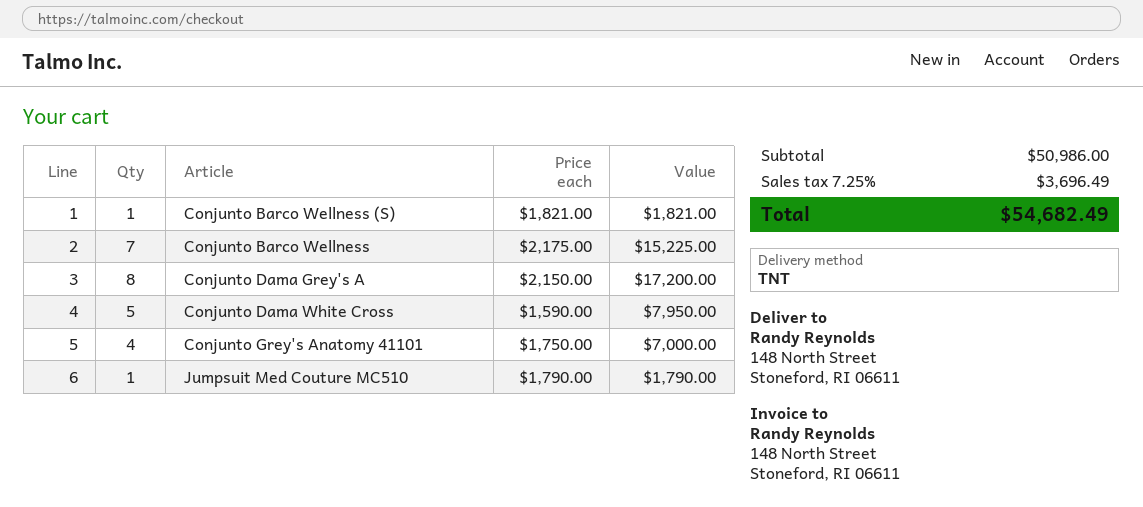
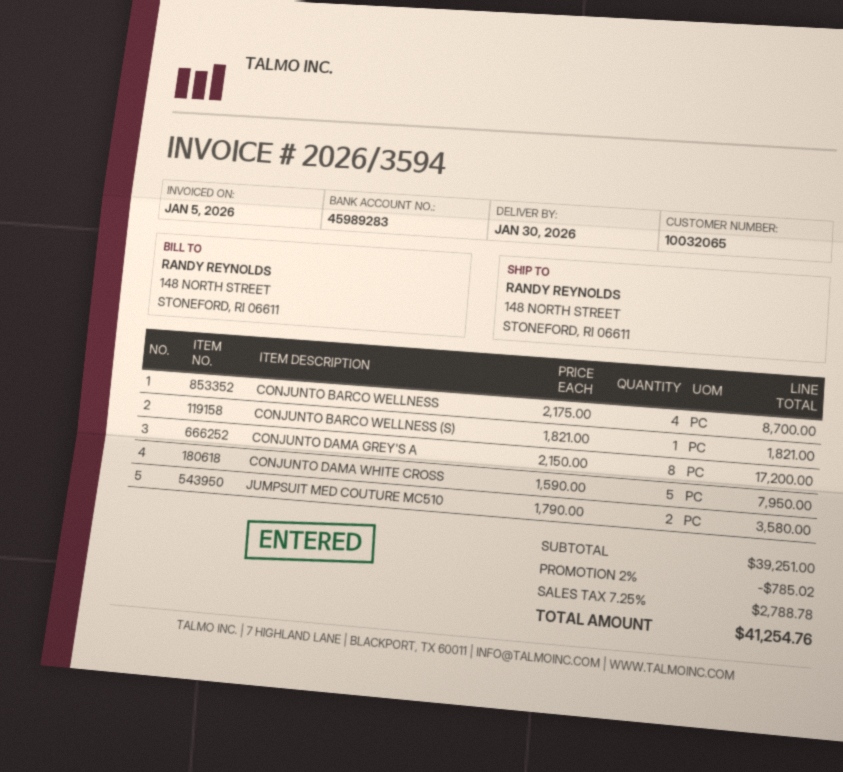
Conjunto Barco Wellness: 7 x 2175.00 = 15225.00 -> 4 x 2175.00 = 8700.00
Conjunto Grey's Anatomy 41101: 4 x 1750.00 = 7000.00 -> none
Jumpsuit Med Couture MC510: 1 x 1790.00 = 1790.00 -> 2 x 1790.00 = 3580.00
subtotal: 50986.00 -> 39251.00
discount: none -> 2% = 785.02
tax: 7.25% = 3696.49 -> 7.25% = 2788.78
total: 54682.49 -> 41254.76

